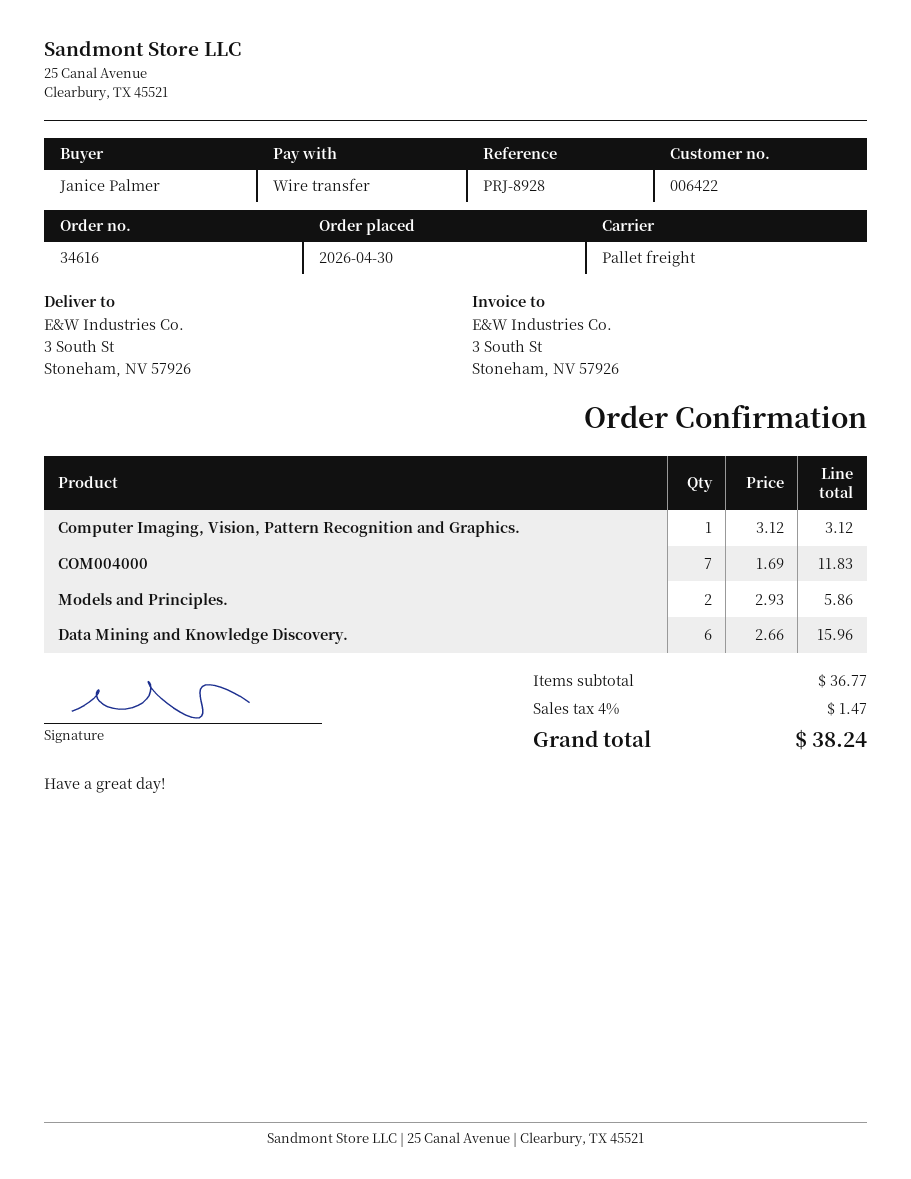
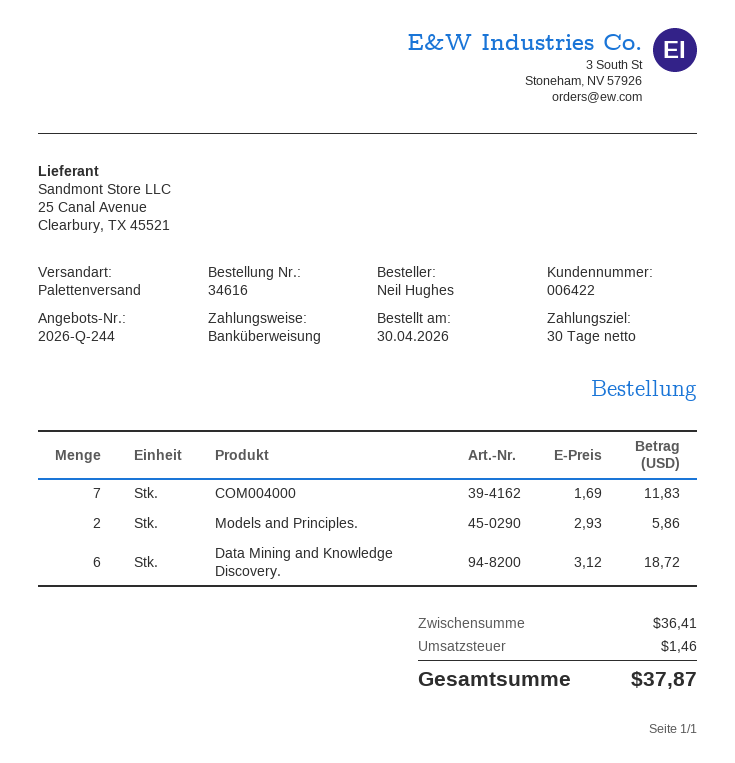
ordered by: Janice Palmer -> Neil Hughes
Computer Imaging, Vision, Pattern Recognition and Graphics.: 1 x 3.12 = 3.12 -> none
Data Mining and Knowledge Discovery.: 6 x 2.66 = 15.96 -> 6 x 3.12 = 18.72
subtotal: 36.77 -> 36.41
tax: 1.47 -> 1.46
total: 38.24 -> 37.87

